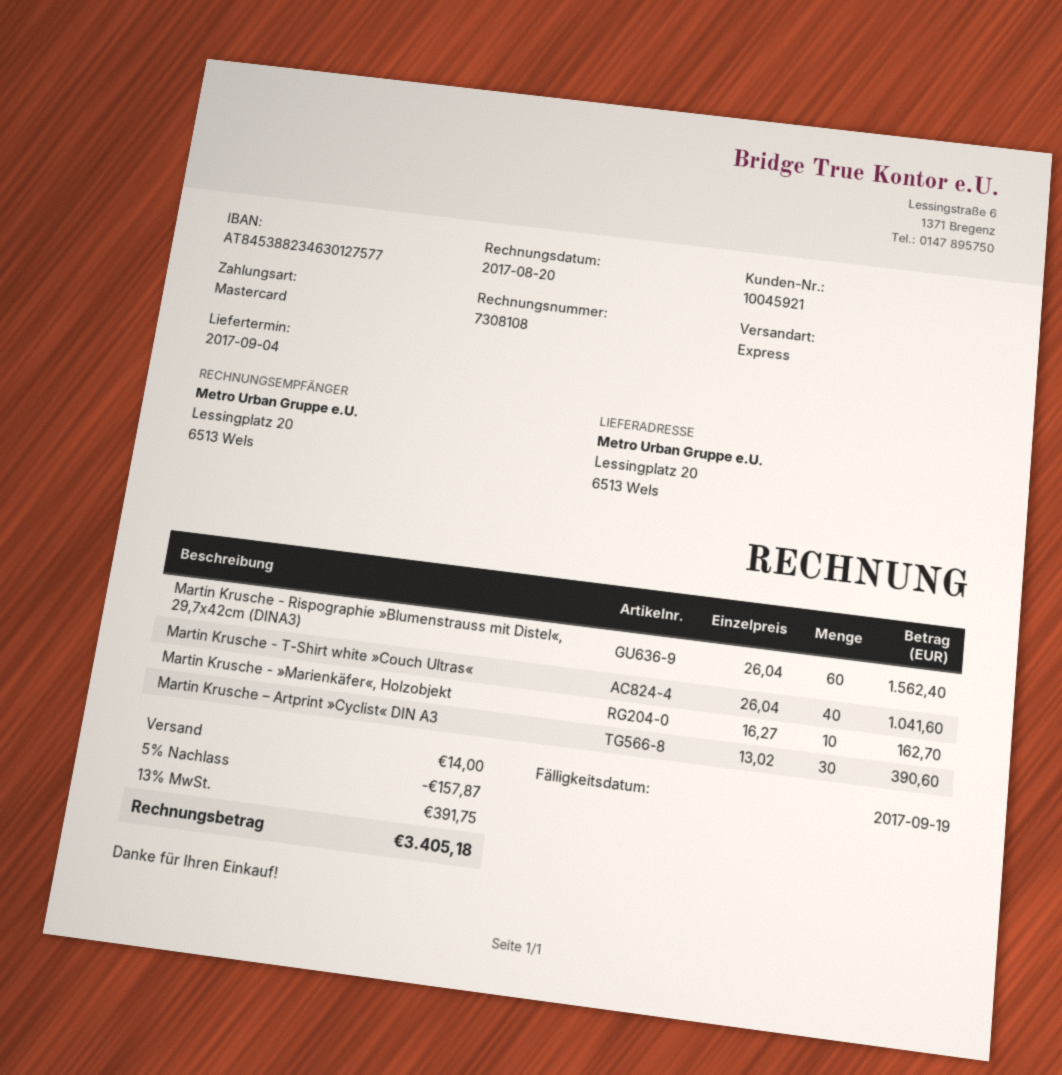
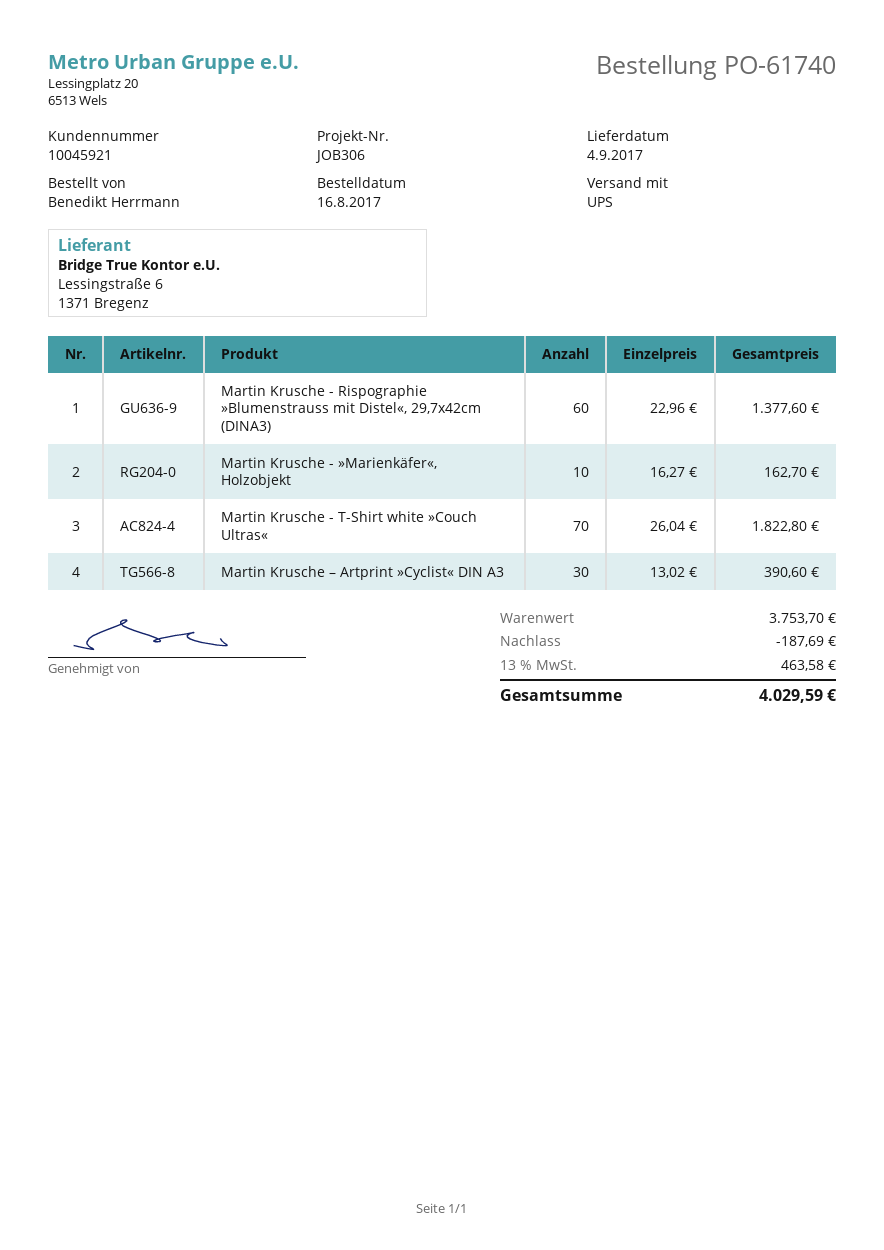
shipping method: express -> UPS
Martin Krusche - Rispographie »Blumenstrauss mit Distel«, 29,7x42cm (DINA3): 60 x 26.04 = 1562.40 -> 60 x 22.96 = 1377.60
Martin Krusche - T-Shirt white »Couch Ultras«: 40 x 26.04 = 1041.60 -> 70 x 26.04 = 1822.80
discount: 157.87 -> 187.69
shipping: 14.00 -> none
tax: 13% = 391.75 -> 13% = 463.58
total: 3405.18 -> 4029.59

